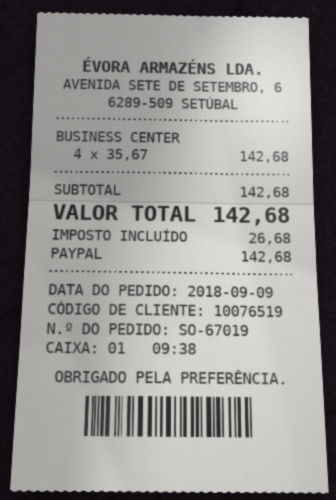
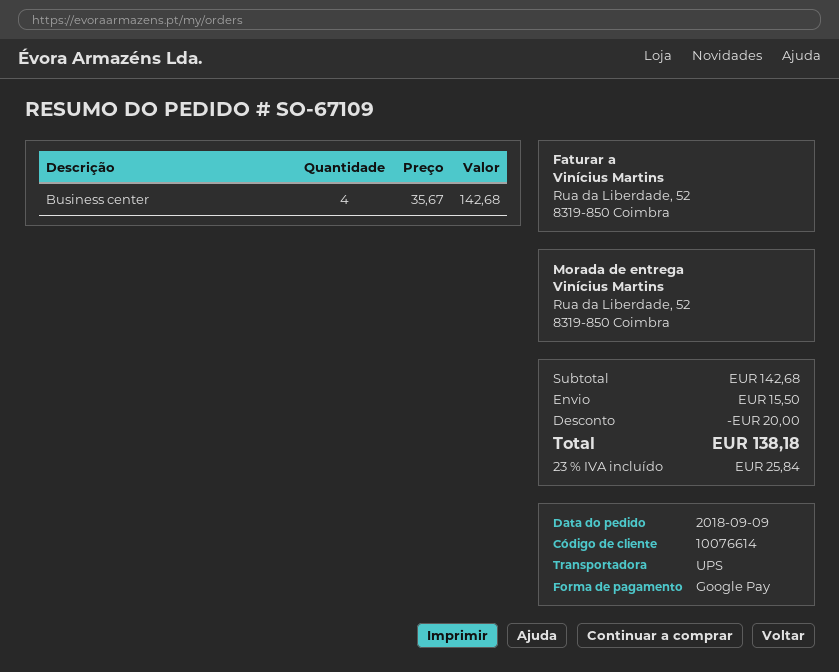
order number: SO-67019 -> SO-67109
customer number: 10076519 -> 10076614
payment method: PayPal -> Google Pay
discount: none -> 20.00
shipping: none -> 15.50
tax: 26.68 -> 25.84
total: 142.68 -> 138.18

